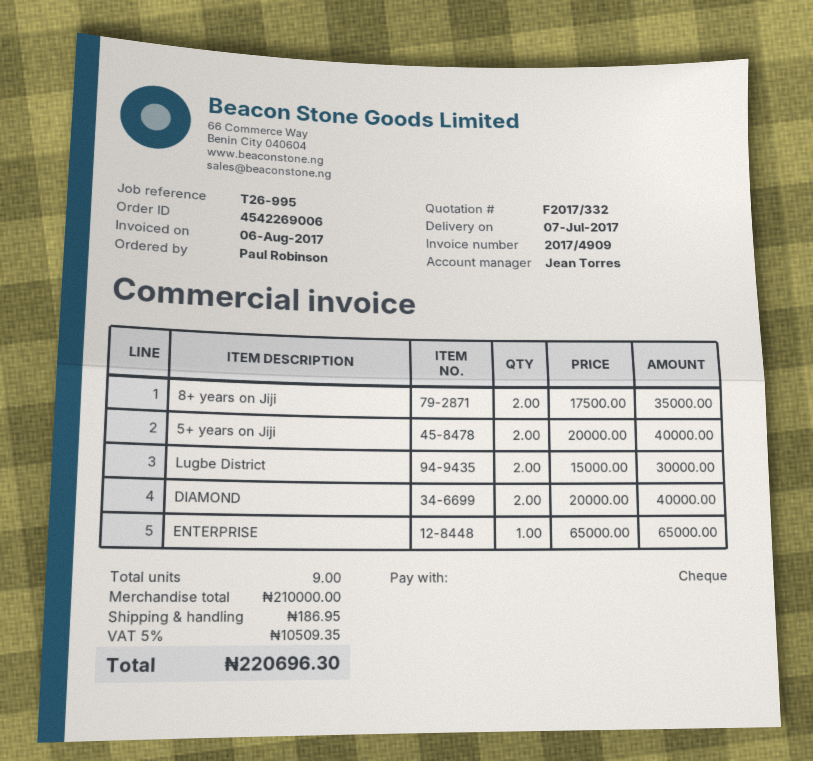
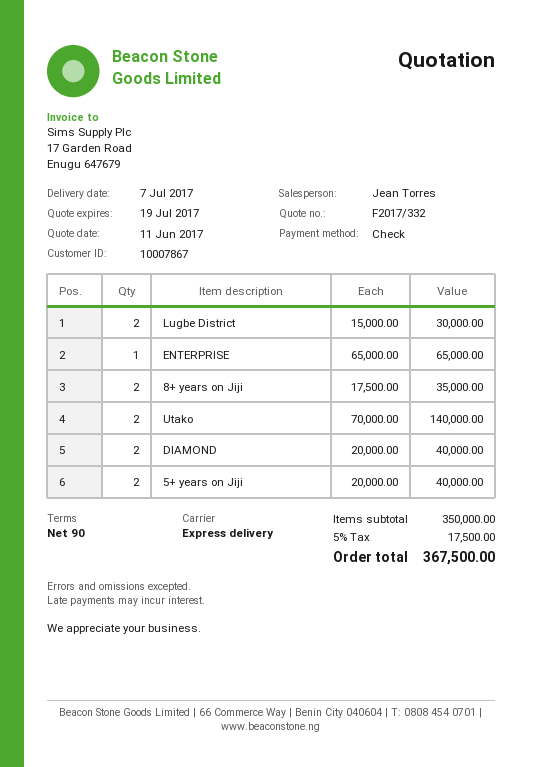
Utako: none -> 2 x 70000.00 = 140000.00
subtotal: 210000.00 -> 350000.00
shipping: 186.95 -> none
tax: 5% = 10509.35 -> 5% = 17500.00
total: 220696.30 -> 367500.00

